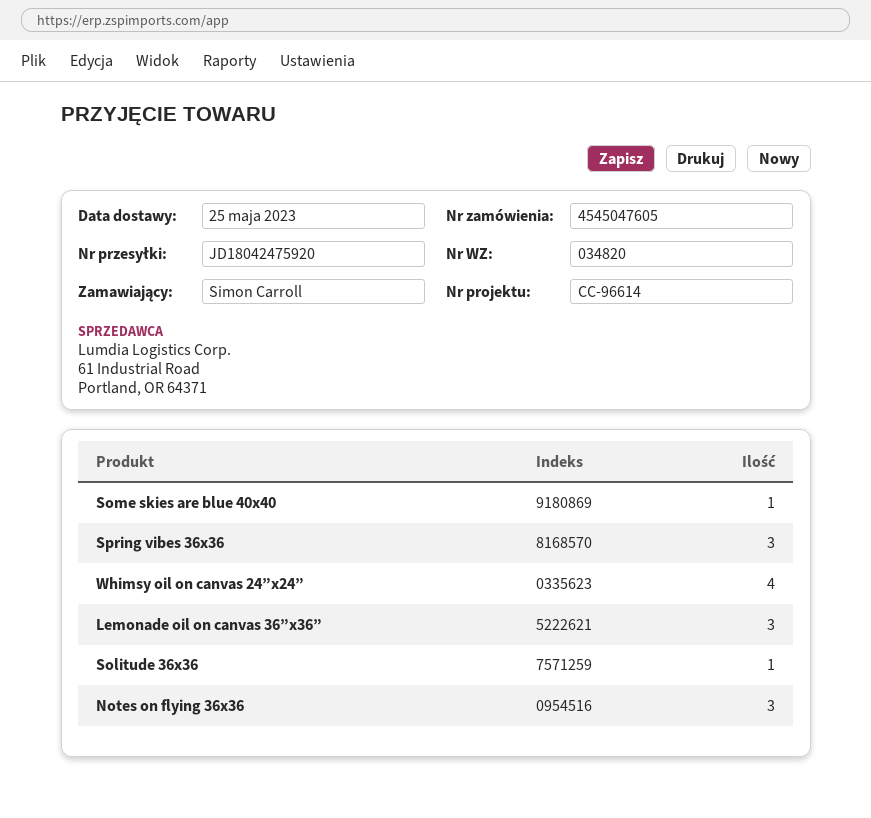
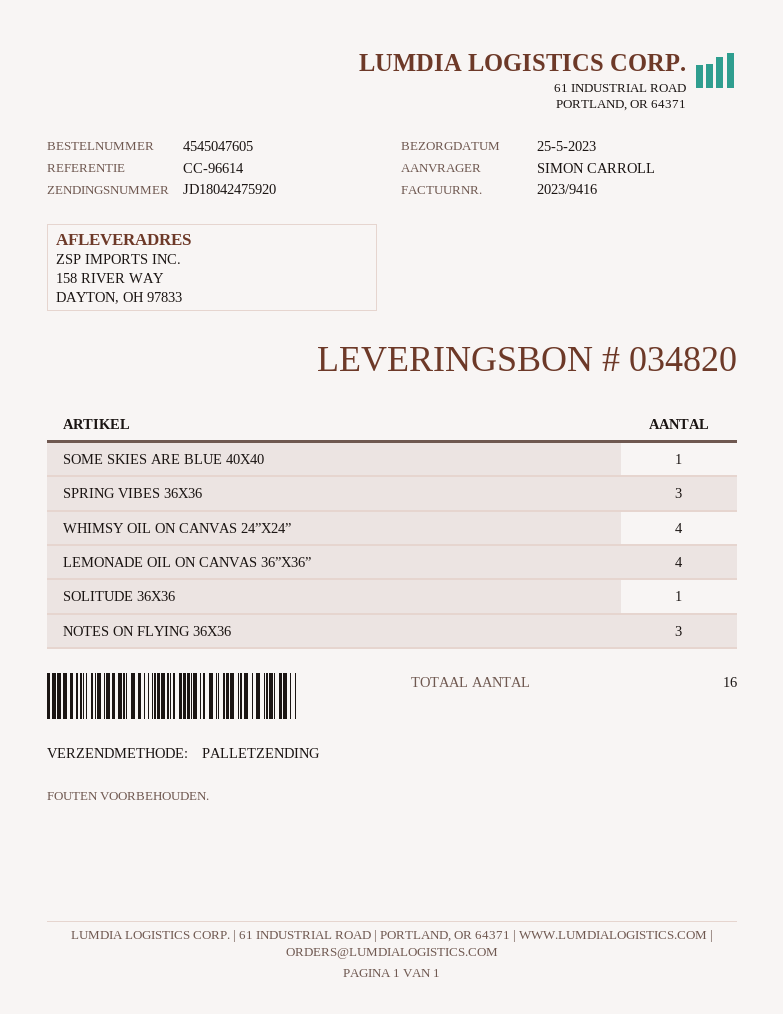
Lemonade oil on canvas 36”x36”: 3 -> 4

